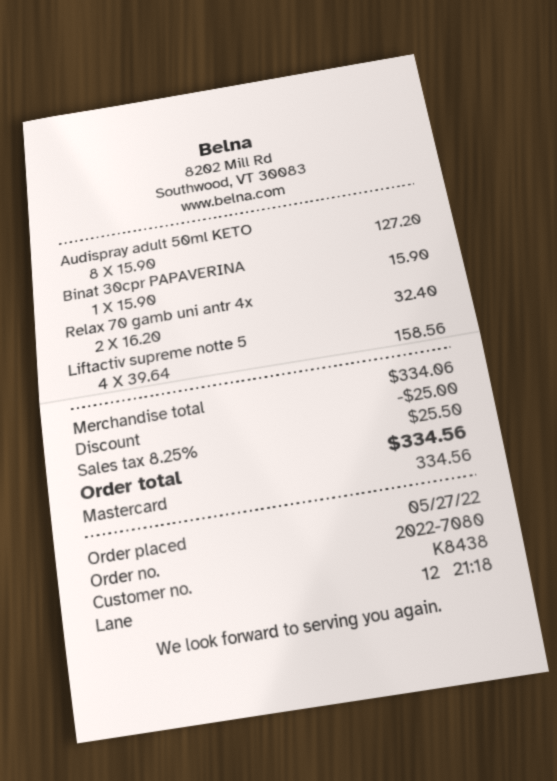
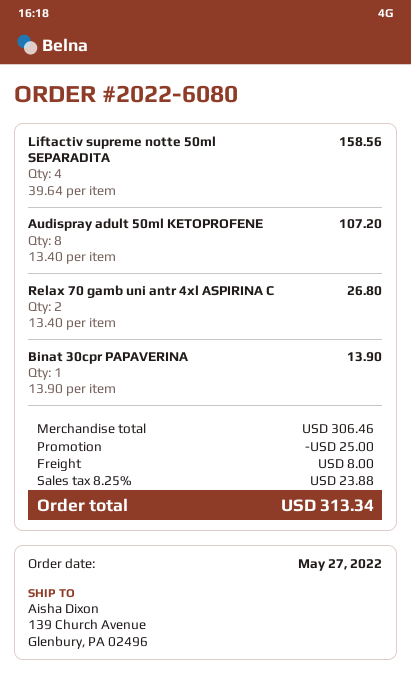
order number: 2022-7080 -> 2022-6080
Audispray adult 50ml KETO: 8 x 15.90 = 127.20 -> 8 x 13.40 = 107.20
Binat 30cpr PAPAVERINA: 1 x 15.90 = 15.90 -> 1 x 13.90 = 13.90
Relax 70 gamb uni antr 4x: 2 x 16.20 = 32.40 -> 2 x 13.40 = 26.80
subtotal: 334.06 -> 306.46
shipping: none -> 8.00
tax: 8.25% = 25.50 -> 8.25% = 23.88
total: 334.56 -> 313.34

